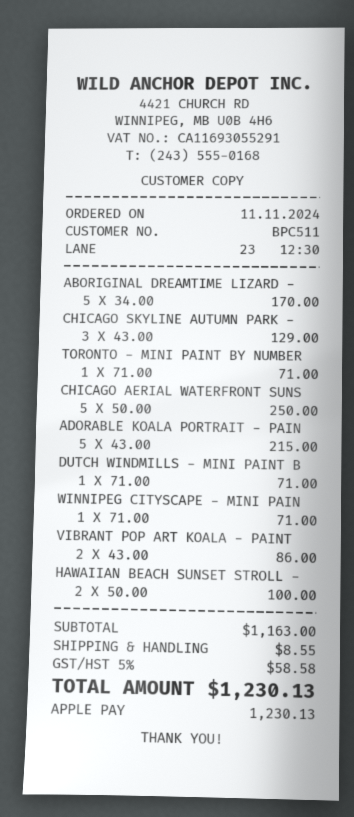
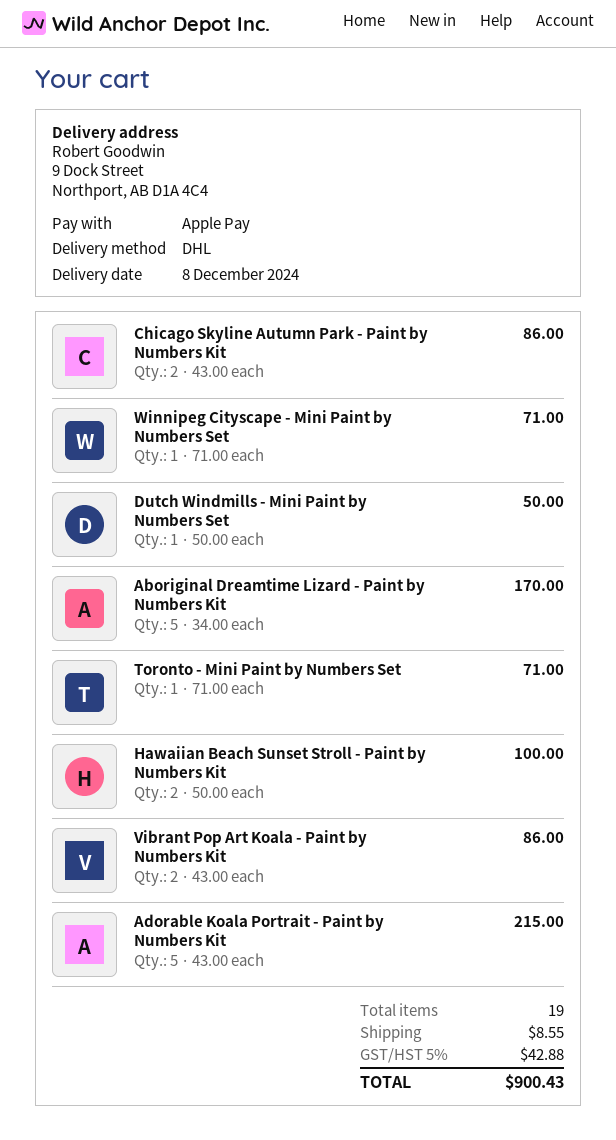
CHICAGO SKYLINE AUTUMN PARK -: 3 x 43.00 = 129.00 -> 2 x 43.00 = 86.00
CHICAGO AERIAL WATERFRONT SUNS: 5 x 50.00 = 250.00 -> none
DUTCH WINDMILLS - MINI PAINT B: 1 x 71.00 = 71.00 -> 1 x 50.00 = 50.00
tax: 5% = 58.58 -> 5% = 42.88
total: 1230.13 -> 900.43

